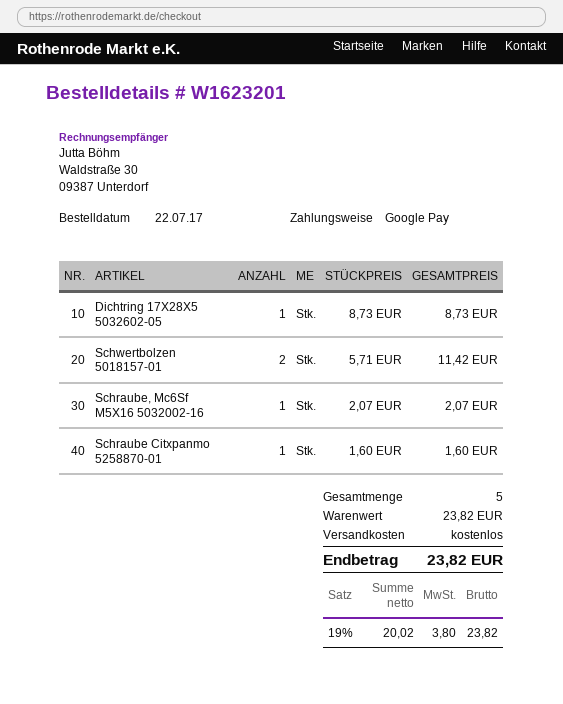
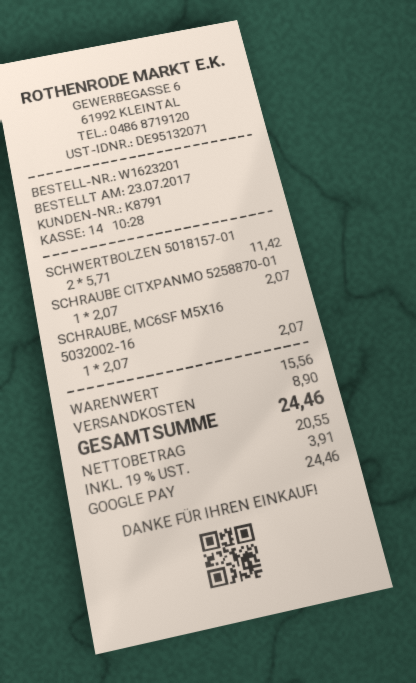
order date: 2017-07-22 -> 2017-07-23
Dichtring 17X28X5 5032602-05: 1 x 8.73 = 8.73 -> none
Schraube Citxpanmo 5258870-01: 1 x 1.60 = 1.60 -> 1 x 2.07 = 2.07
subtotal: 23.82 -> 15.56
shipping: 0.00 -> 8.90
net: 20.02 -> 20.55
tax: 19% = 3.80 -> 19% = 3.91
total: 23.82 -> 24.46

